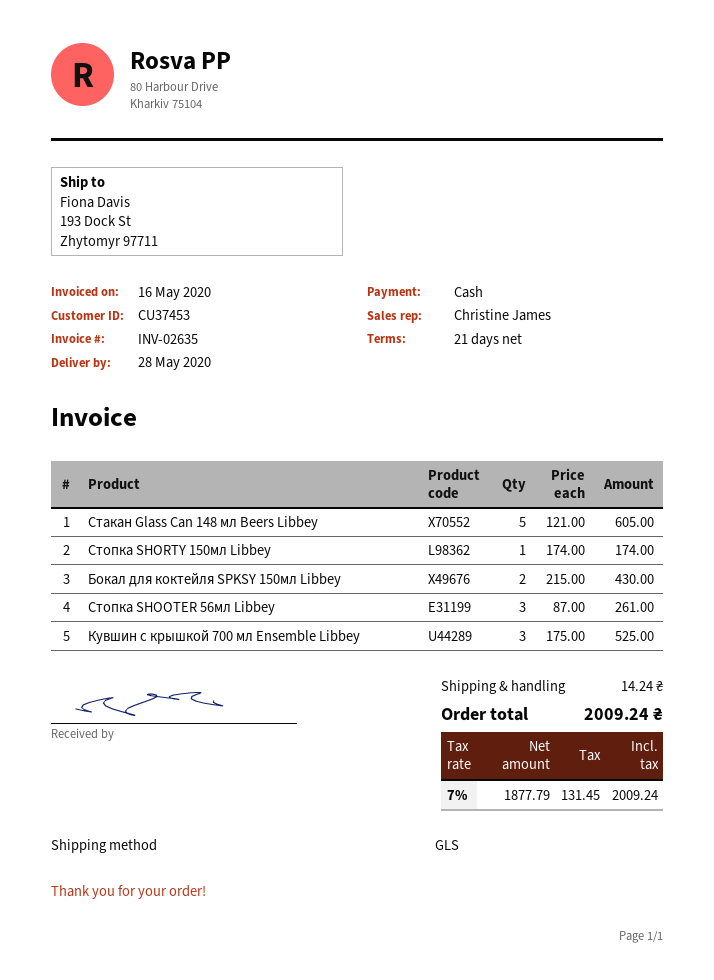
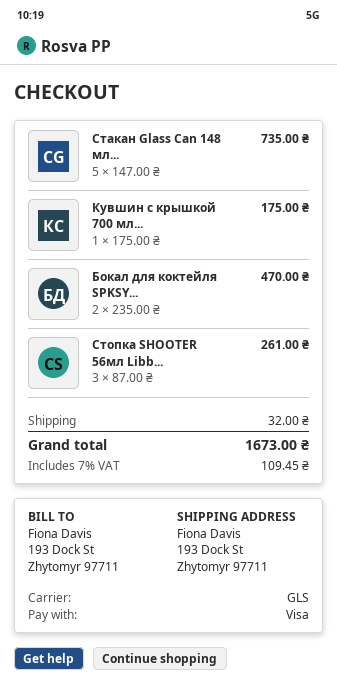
payment method: cash -> Visa
Стакан Glass Can 148 мл Beers Libbey: 5 x 121.00 = 605.00 -> 5 x 147.00 = 735.00
Стопка SHORTY 150мл Libbey: 1 x 174.00 = 174.00 -> none
Бокал для коктейля SPKSY 150мл Libbey: 2 x 215.00 = 430.00 -> 2 x 235.00 = 470.00
Кувшин с крышкой 700 мл Ensemble Libbey: 3 x 175.00 = 525.00 -> 1 x 175.00 = 175.00
shipping: 14.24 -> 32.00
tax: 7% = 131.45 -> 7% = 109.45
total: 2009.24 -> 1673.00

